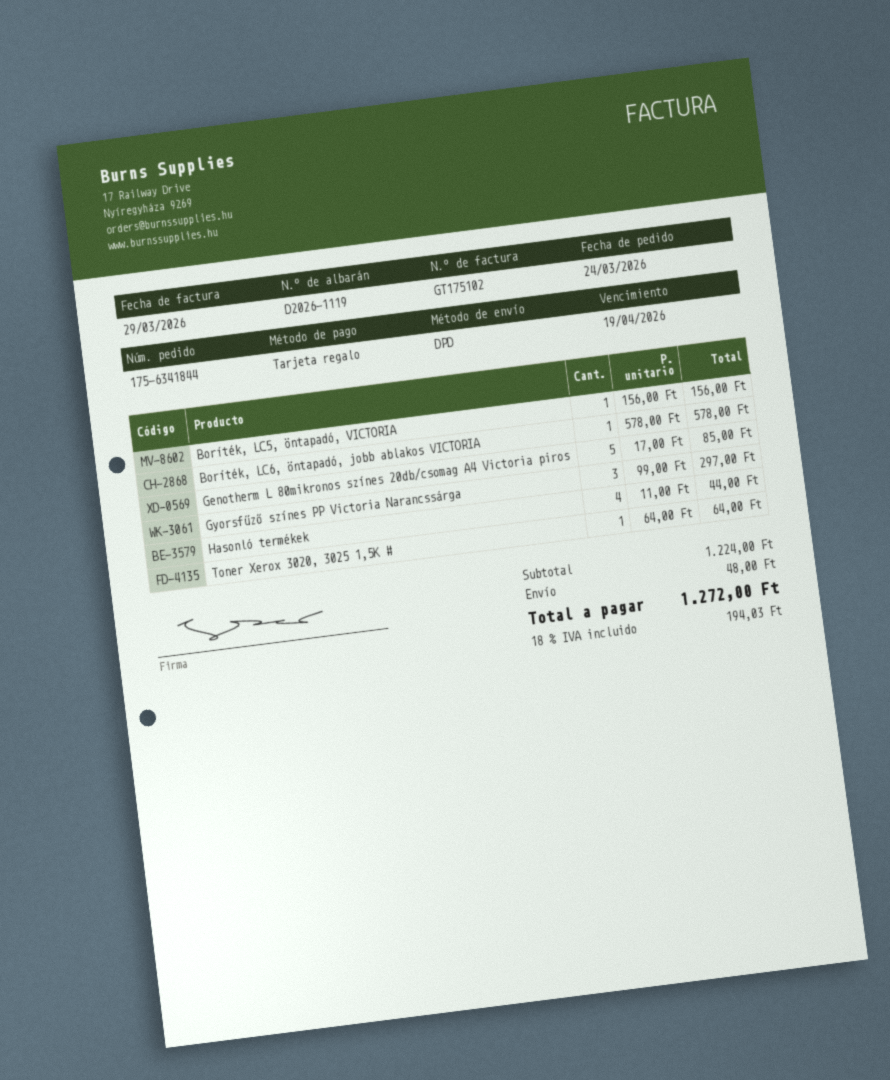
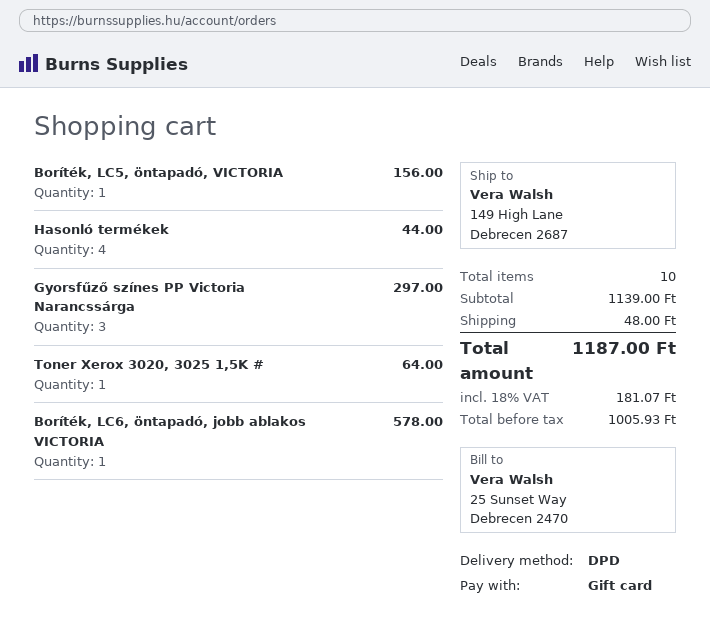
Genotherm L 80mikronos színes 20db/csomag A4 Victoria piros: 5 for 85.00 -> none
subtotal: 1224.00 -> 1139.00
tax: 18% = 194.03 -> 18% = 181.07
total: 1272.00 -> 1187.00

